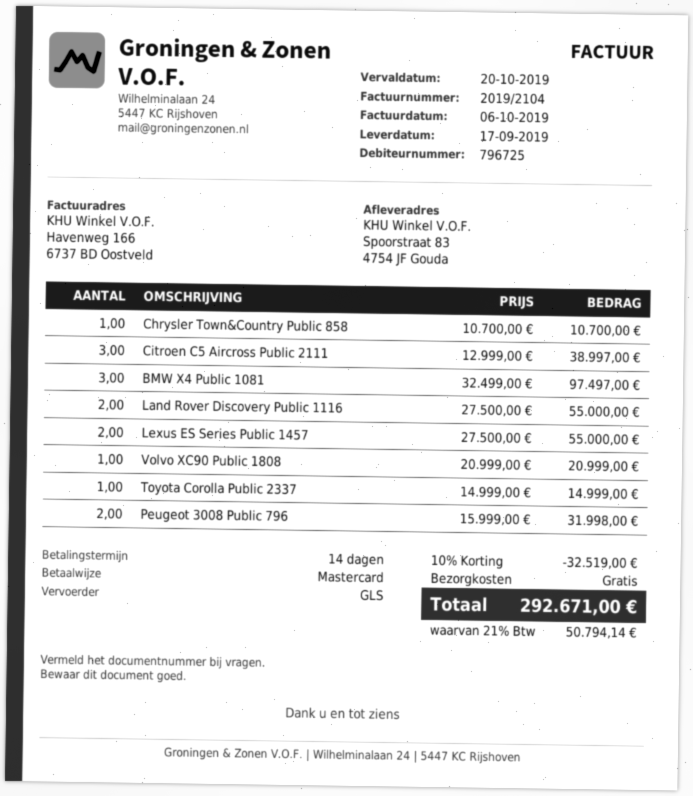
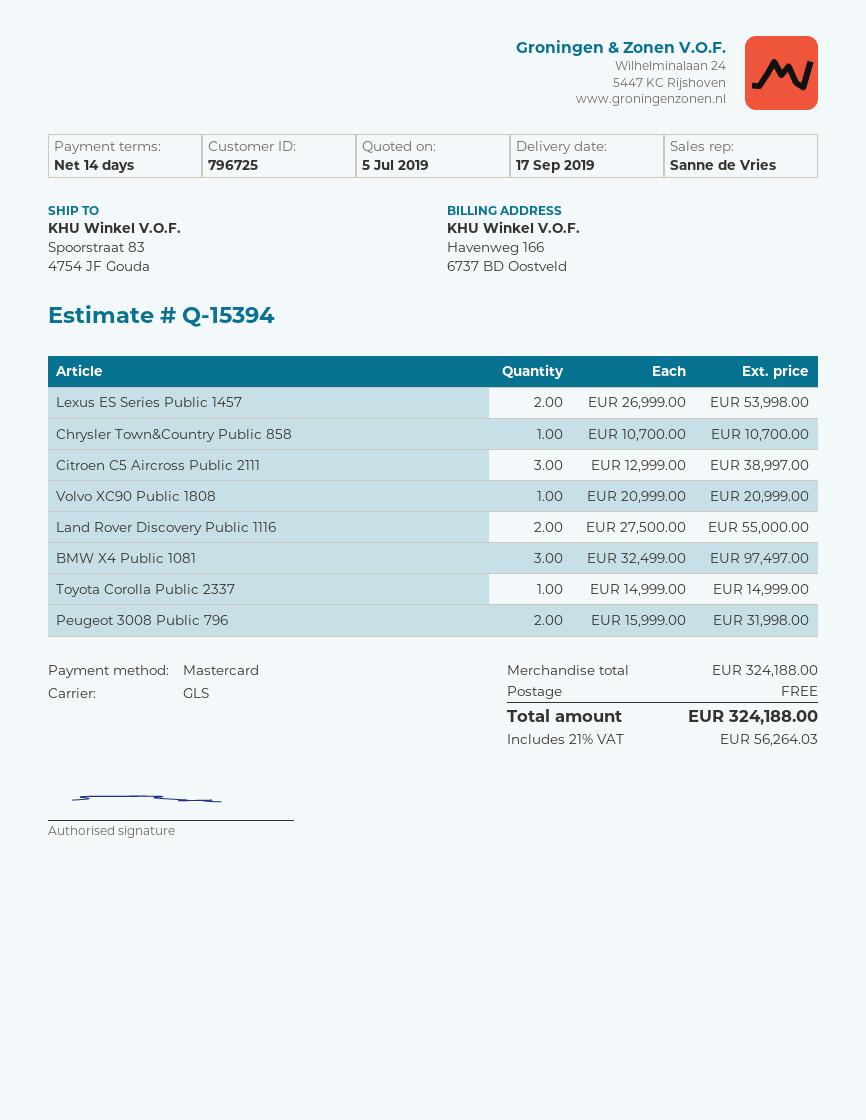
Lexus ES Series Public 1457: 2 x 27500.00 = 55000.00 -> 2 x 26999.00 = 53998.00
discount: 10% = 32519.00 -> none
tax: 21% = 50794.14 -> 21% = 56264.03
total: 292671.00 -> 324188.00

